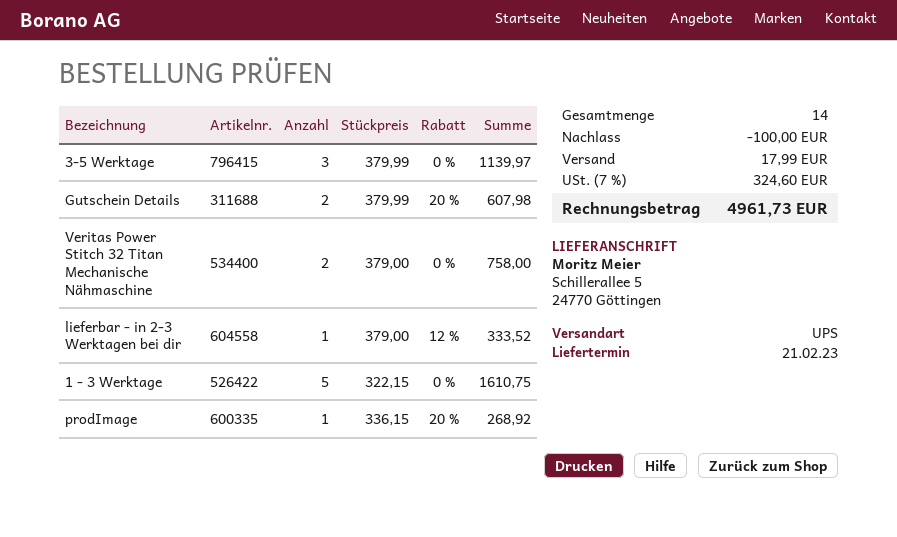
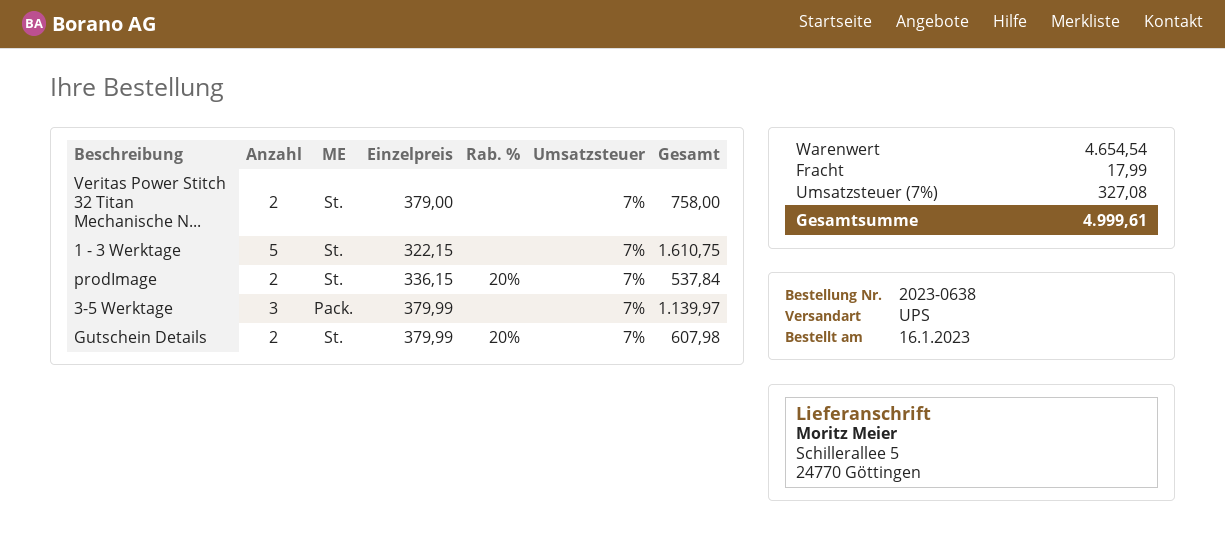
lieferbar - in 2-3 Werktagen bei dir: 1 x 379.00 - 12% = 333.52 -> none
prodImage: 1 x 336.15 - 20% = 268.92 -> 2 x 336.15 - 20% = 537.84
discount: 100.00 -> none
tax: 7% = 324.60 -> 7% = 327.08
total: 4961.73 -> 4999.61

